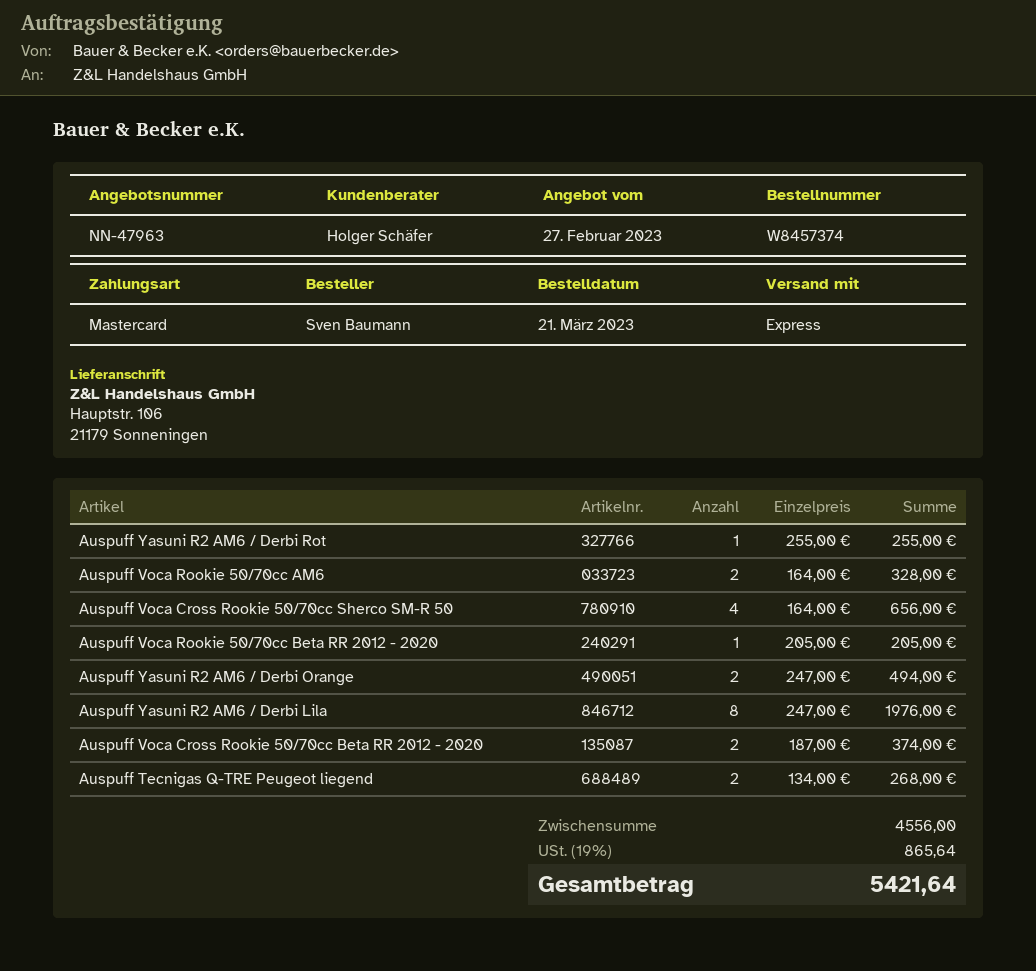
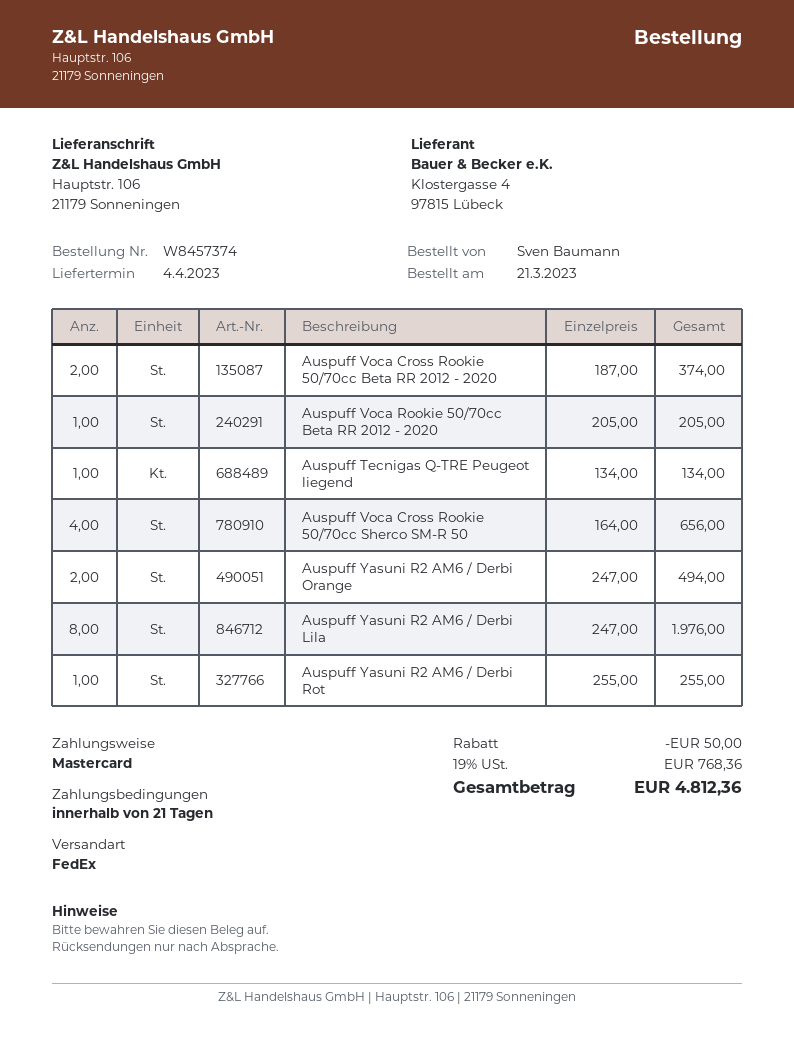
shipping method: express -> FedEx
Auspuff Voca Rookie 50/70cc AM6: 2 x 164.00 = 328.00 -> none
Auspuff Tecnigas Q-TRE Peugeot liegend: 2 x 134.00 = 268.00 -> 1 x 134.00 = 134.00
discount: none -> 50.00
tax: 19% = 865.64 -> 19% = 768.36
total: 5421.64 -> 4812.36

